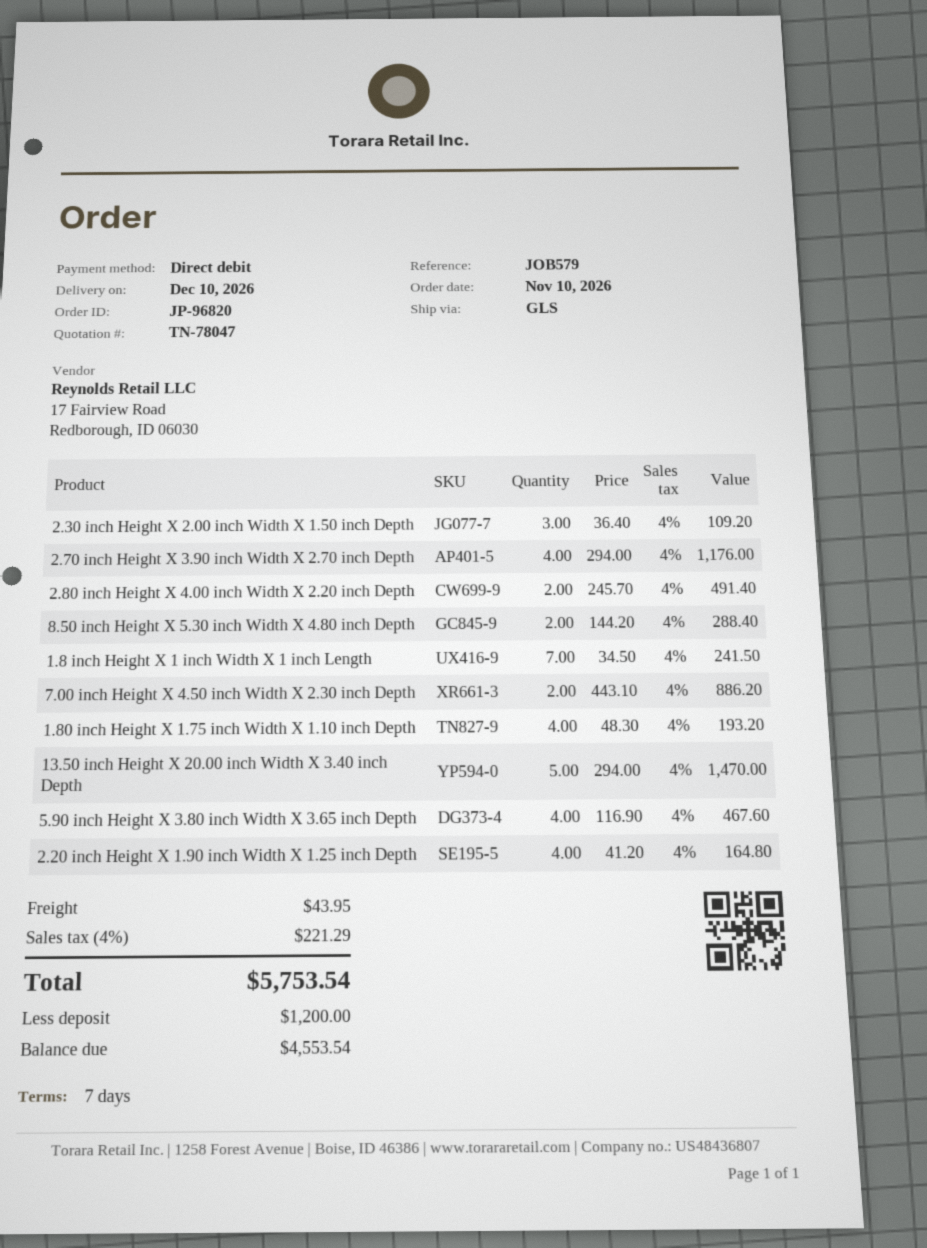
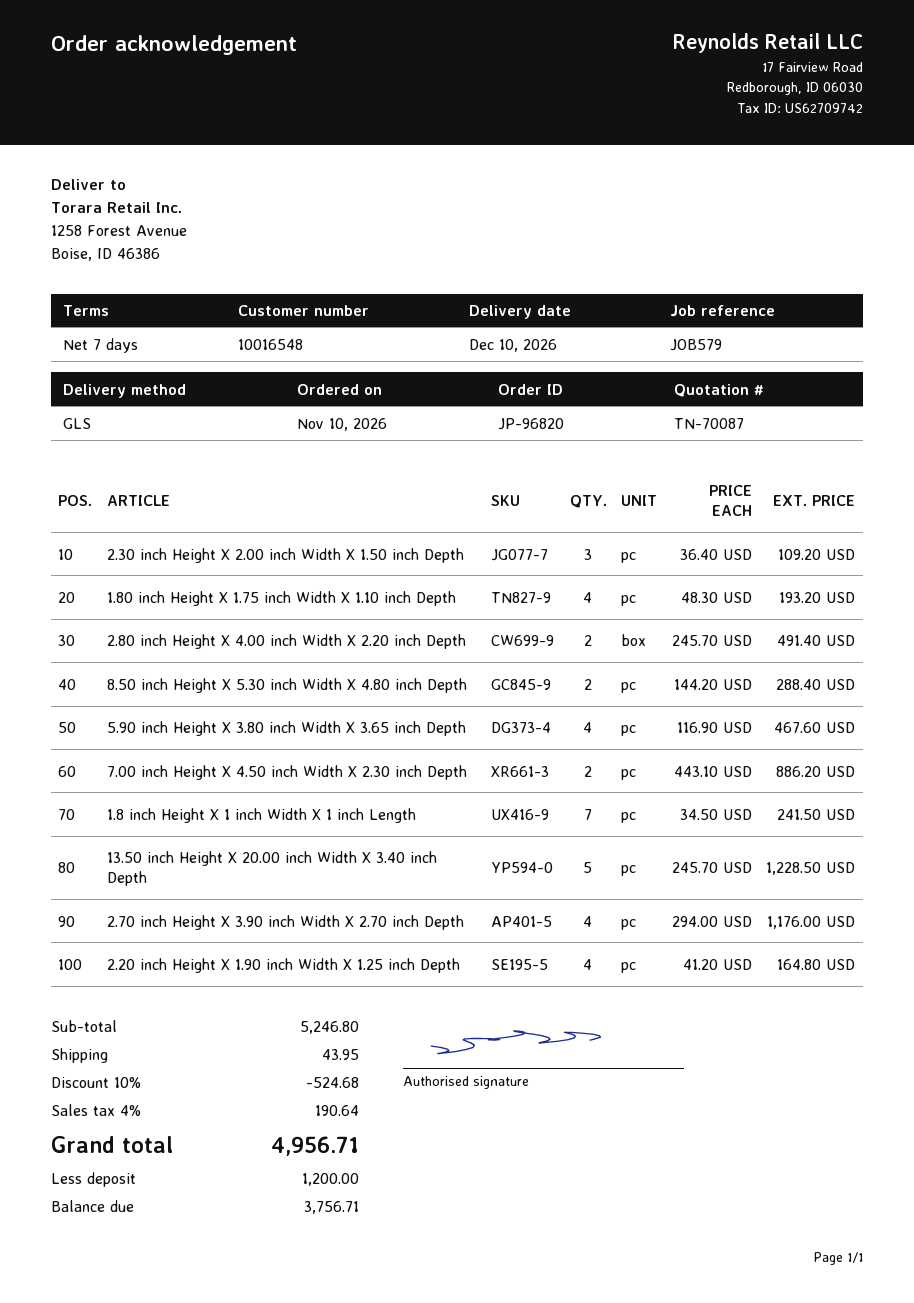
quote number: TN-78047 -> TN-70087
13.50 inch Height X 20.00 inch Width X 3.40 inch Depth: 5 x 294.00 = 1470.00 -> 5 x 245.70 = 1228.50
discount: none -> 10% = 524.68
tax: 4% = 221.29 -> 4% = 190.64
total: 5753.54 -> 4956.71
balance: 4553.54 -> 3756.71

